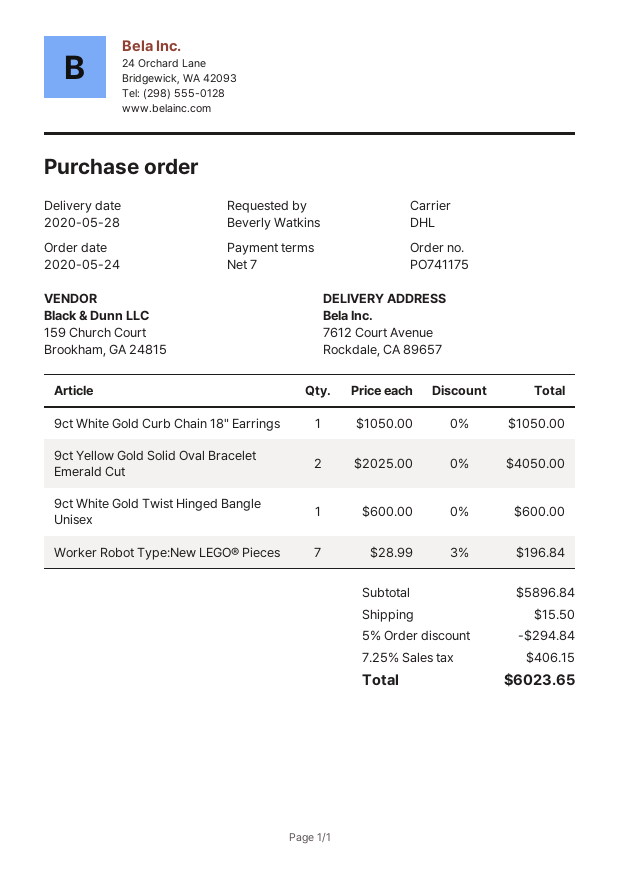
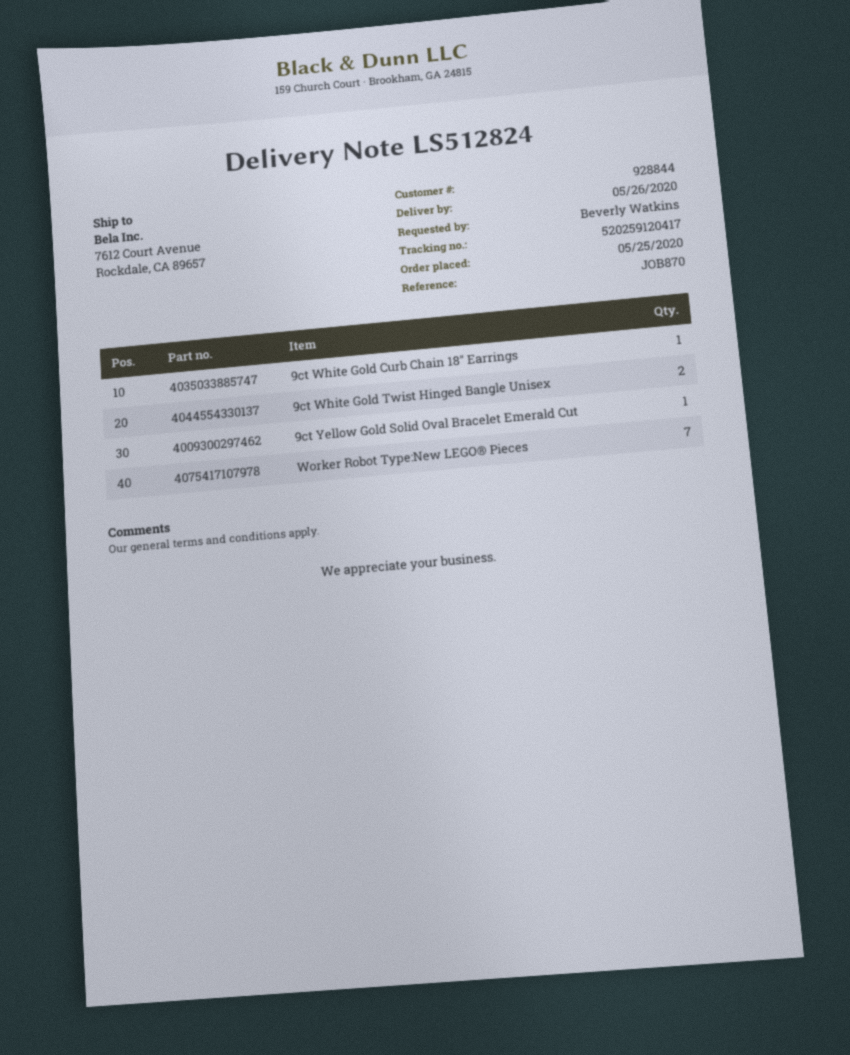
order date: 2020-05-24 -> 2020-05-25
delivery date: 2020-05-28 -> 2020-05-26
9ct Yellow Gold Solid Oval Bracelet Emerald Cut: 2 -> 1
9ct White Gold Twist Hinged Bangle Unisex: 1 -> 2

